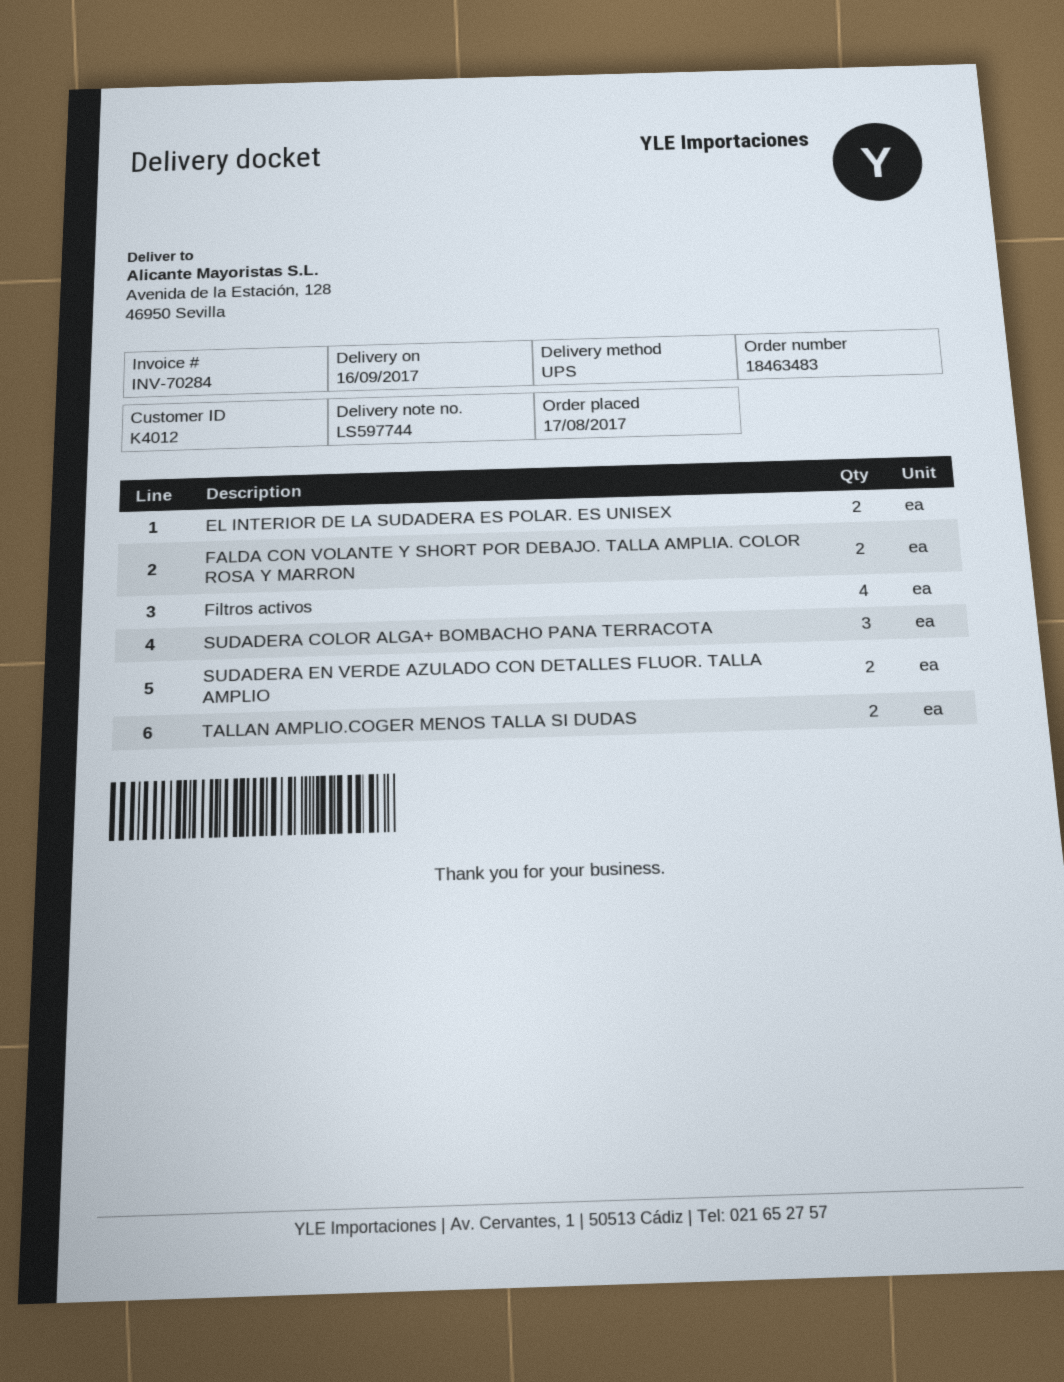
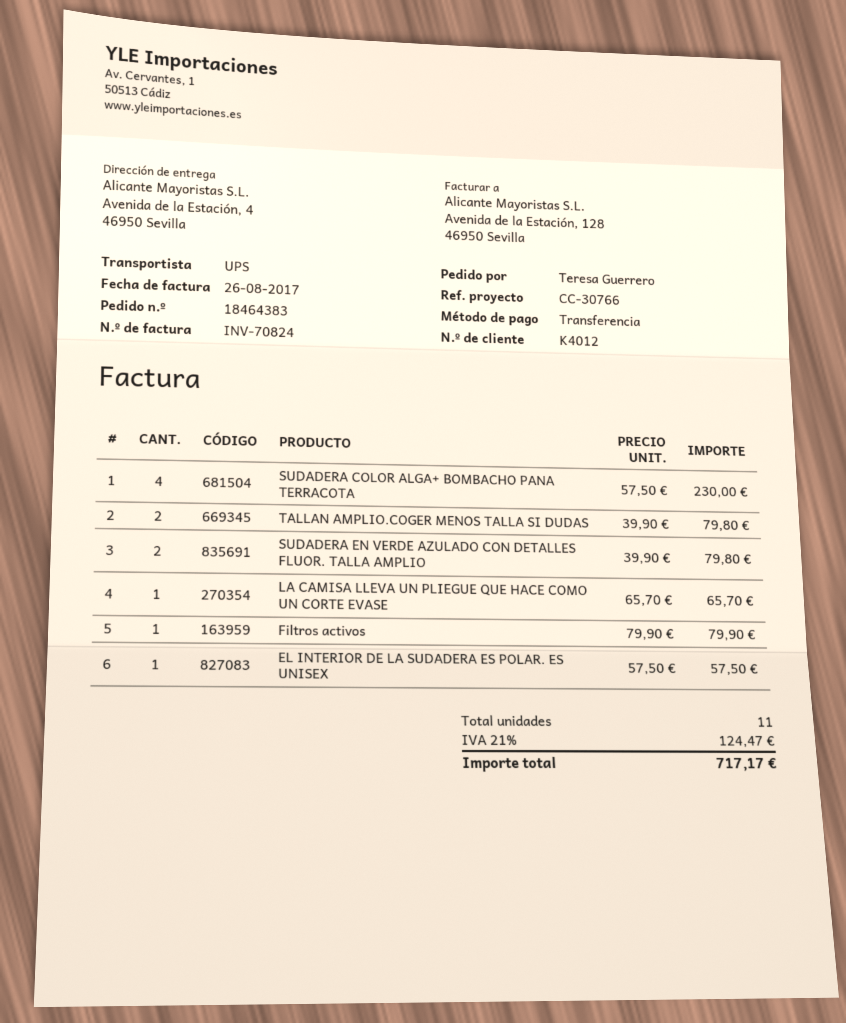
order number: 18463483 -> 18464383
invoice number: INV-70284 -> INV-70824
ship to: Avenida de la Estación, 128, 46950 Sevilla -> Avenida de la Estación, 4, 46950 Sevilla
EL INTERIOR DE LA SUDADERA ES POLAR. ES UNISEX: 2 -> 1
FALDA CON VOLANTE Y SHORT POR DEBAJO. TALLA AMPLIA. COLOR ROSA Y MARRON: 2 -> none
Filtros activos: 4 -> 1
SUDADERA COLOR ALGA+ BOMBACHO PANA TERRACOTA: 3 -> 4
LA CAMISA LLEVA UN PLIEGUE QUE HACE COMO UN CORTE EVASE: none -> 1

